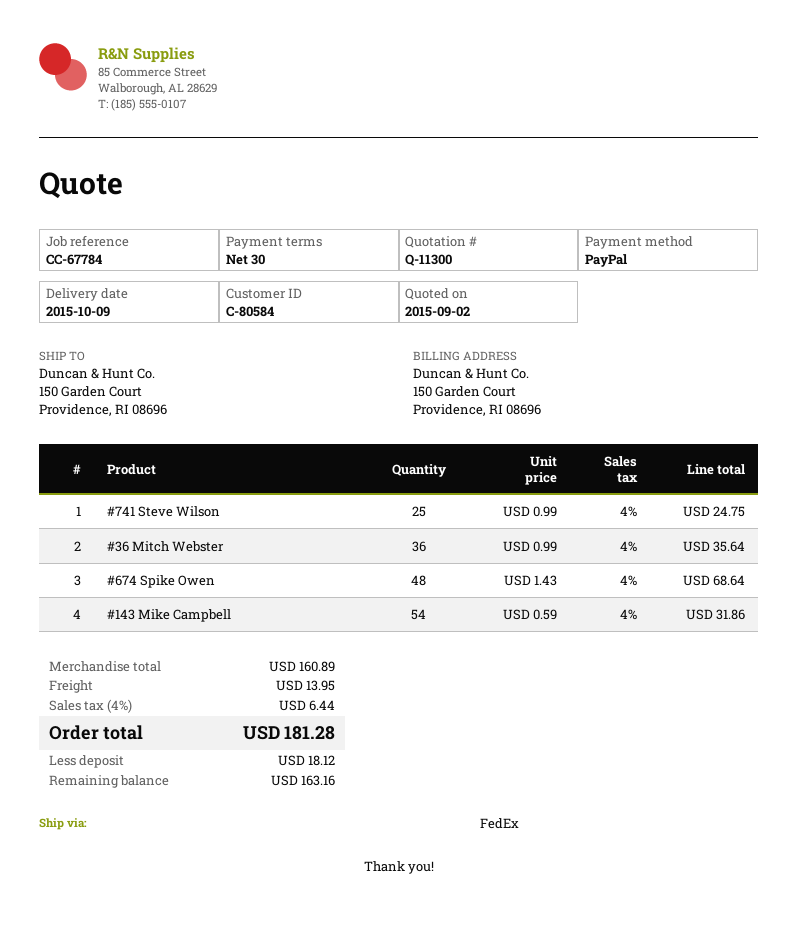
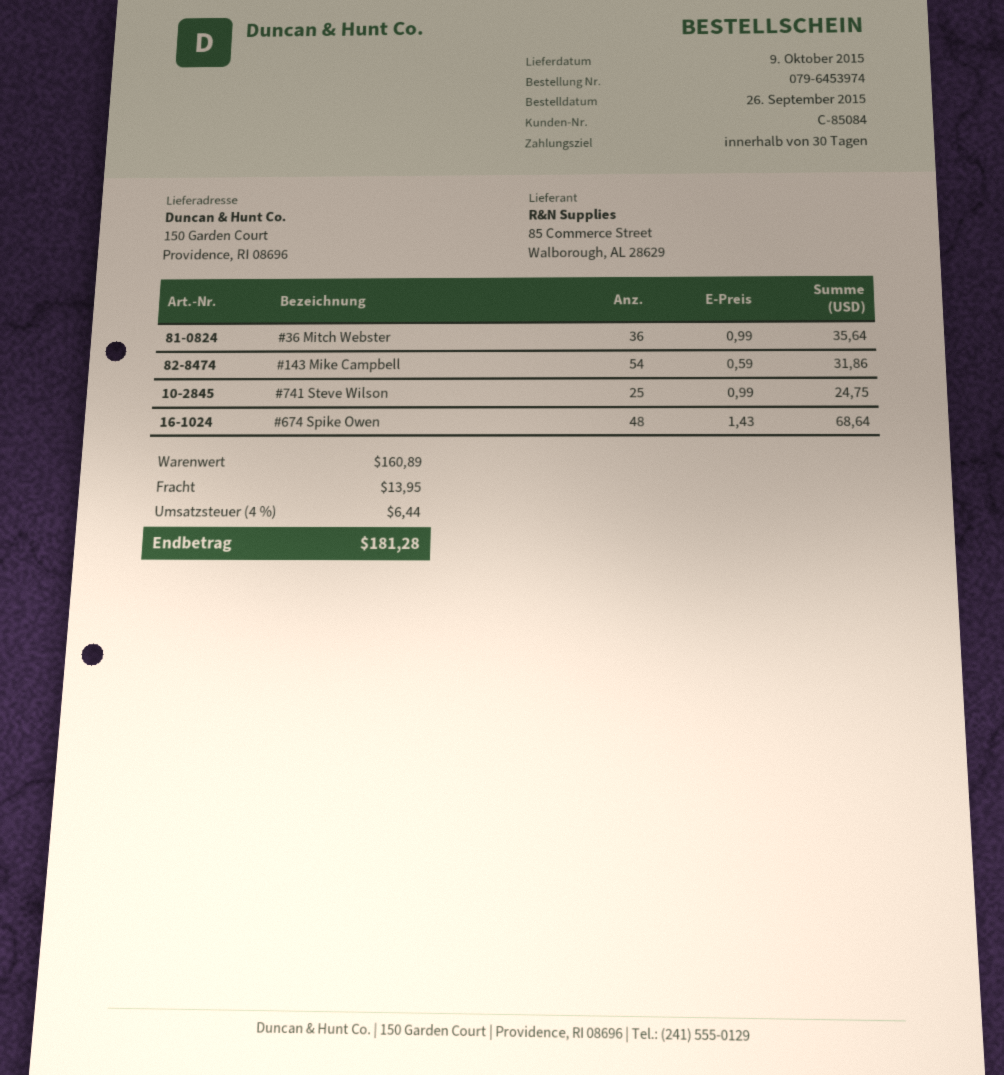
customer number: C-80584 -> C-85084

